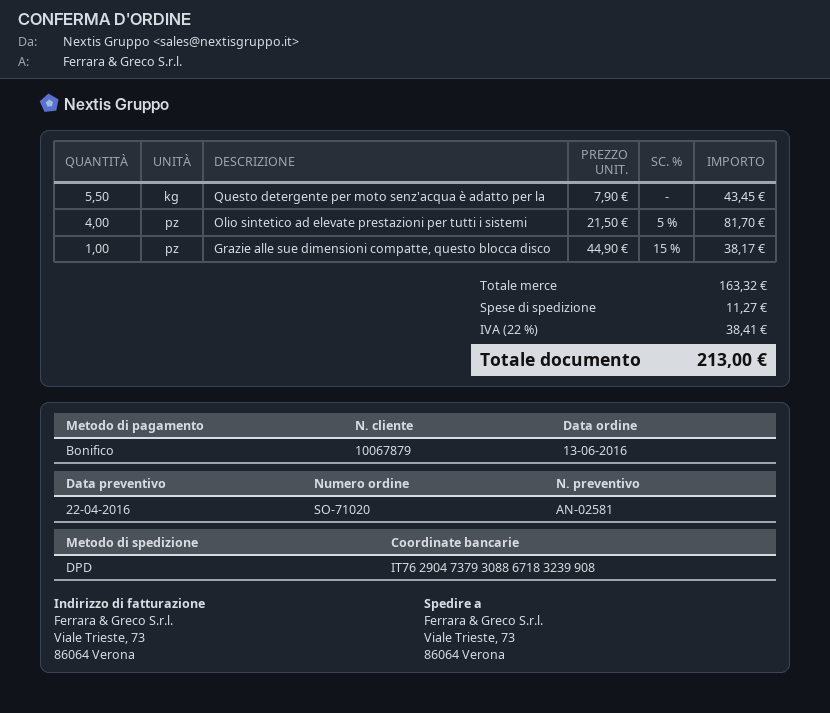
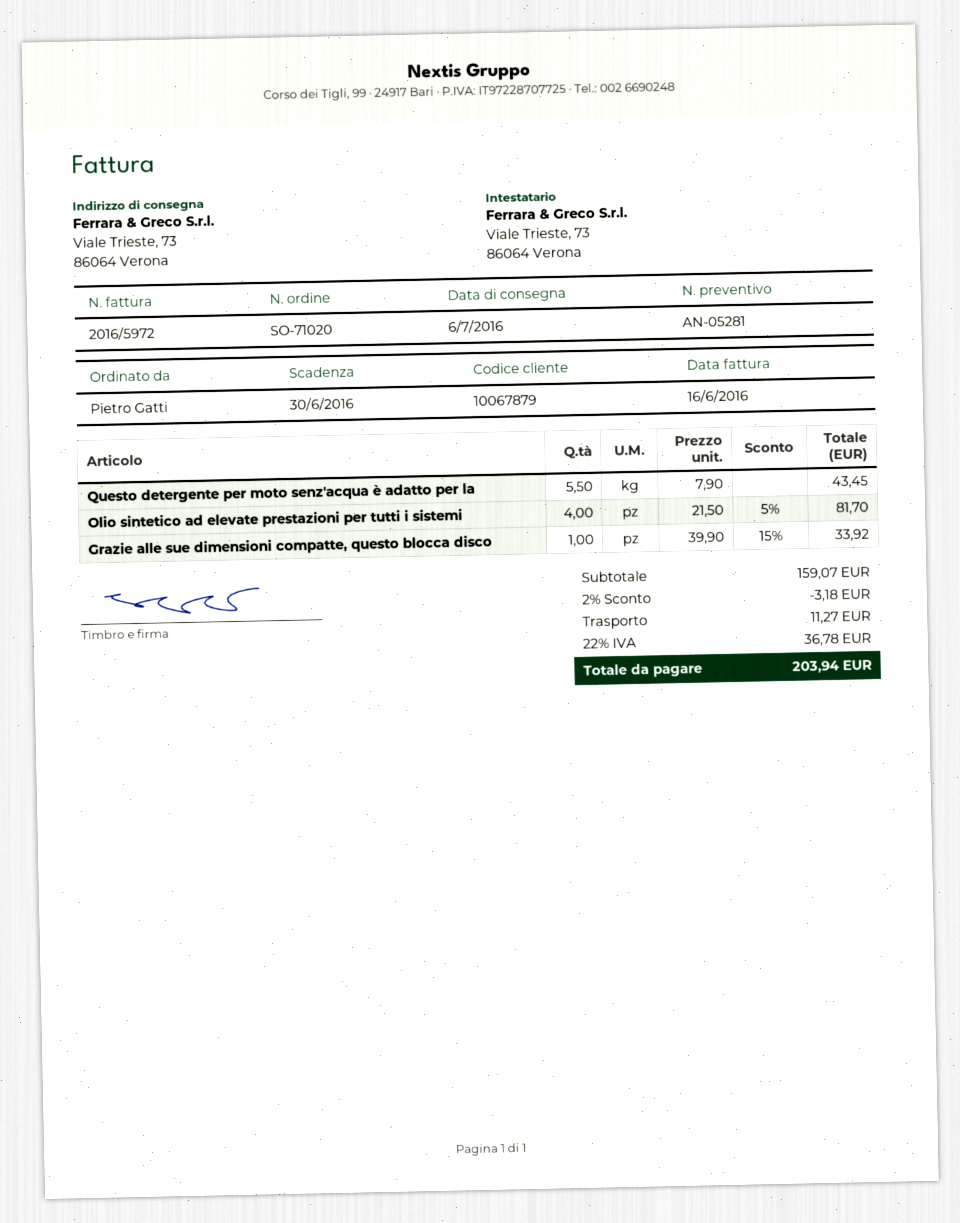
quote number: AN-02581 -> AN-05281
Grazie alle sue dimensioni compatte, questo blocca disco: 1 x 44.90 - 15% = 38.17 -> 1 x 39.90 - 15% = 33.92
subtotal: 163.32 -> 159.07
discount: none -> 2% = 3.18
tax: 22% = 38.41 -> 22% = 36.78
total: 213.00 -> 203.94

